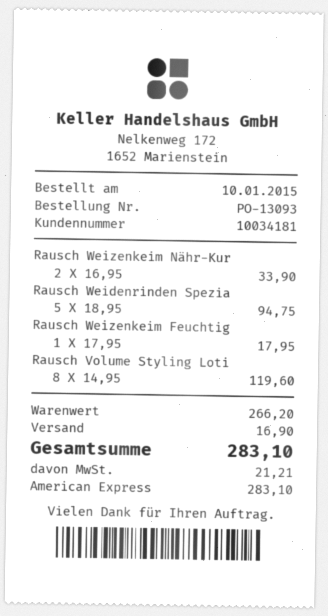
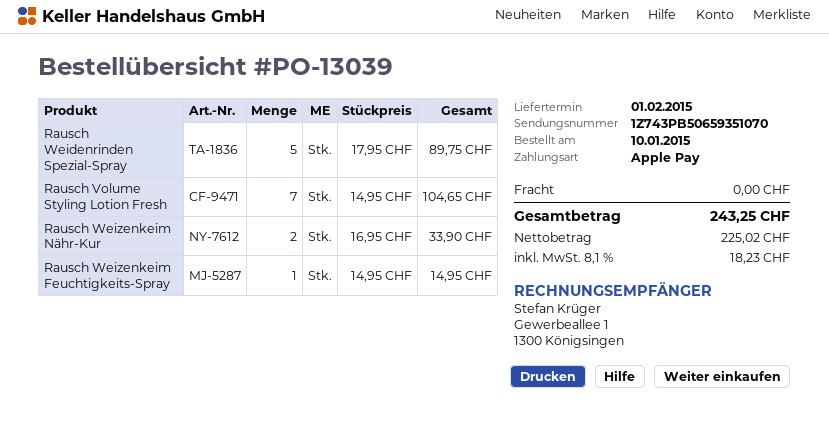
order number: PO-13093 -> PO-13039
payment method: American Express -> Apple Pay
Rausch Weidenrinden Spezia: 5 x 18.95 = 94.75 -> 5 x 17.95 = 89.75
Rausch Weizenkeim Feuchtig: 1 x 17.95 = 17.95 -> 1 x 14.95 = 14.95
Rausch Volume Styling Loti: 8 x 14.95 = 119.60 -> 7 x 14.95 = 104.65
shipping: 16.90 -> 0.00
tax: 21.21 -> 18.23
total: 283.10 -> 243.25

